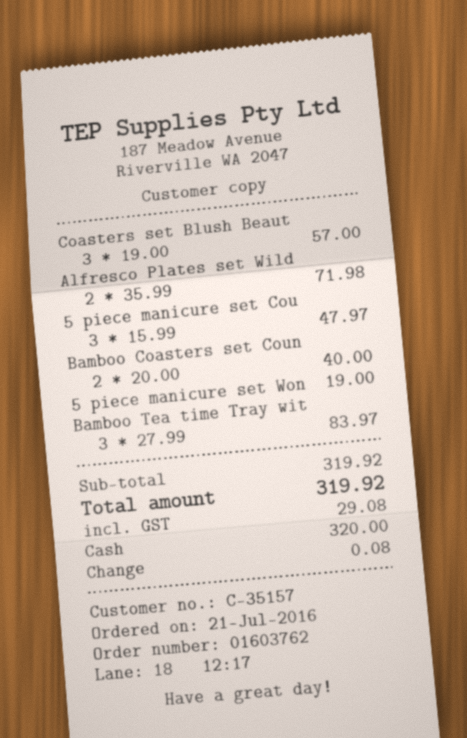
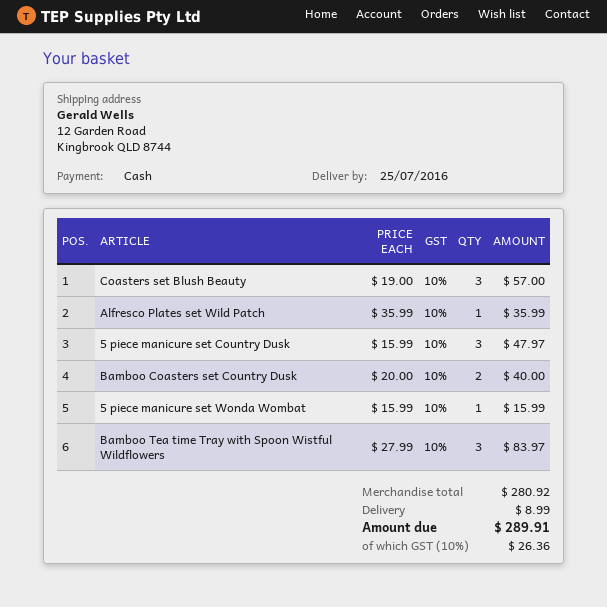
Alfresco Plates set Wild: 2 x 35.99 = 71.98 -> 1 x 35.99 = 35.99
5 piece manicure set Won: 1 x 19.00 = 19.00 -> 1 x 15.99 = 15.99
subtotal: 319.92 -> 280.92
shipping: none -> 8.99
tax: 29.08 -> 26.36
total: 319.92 -> 289.91

